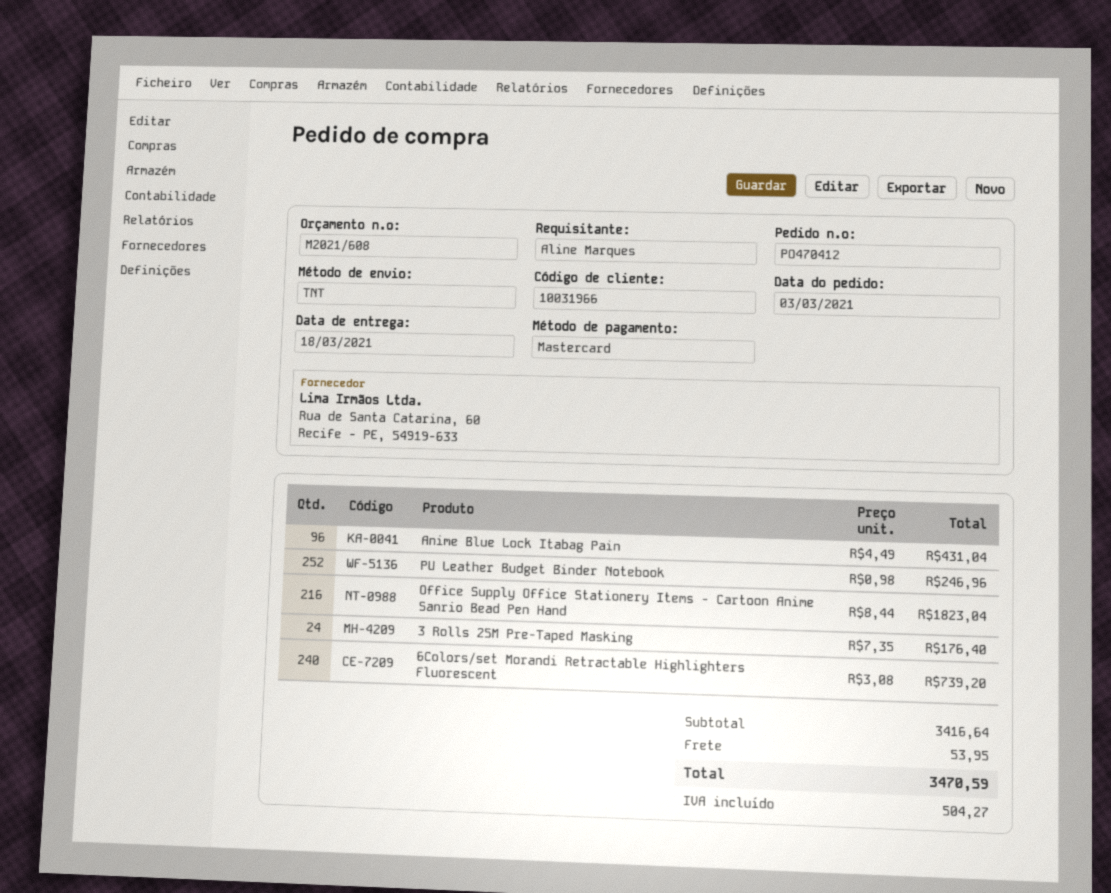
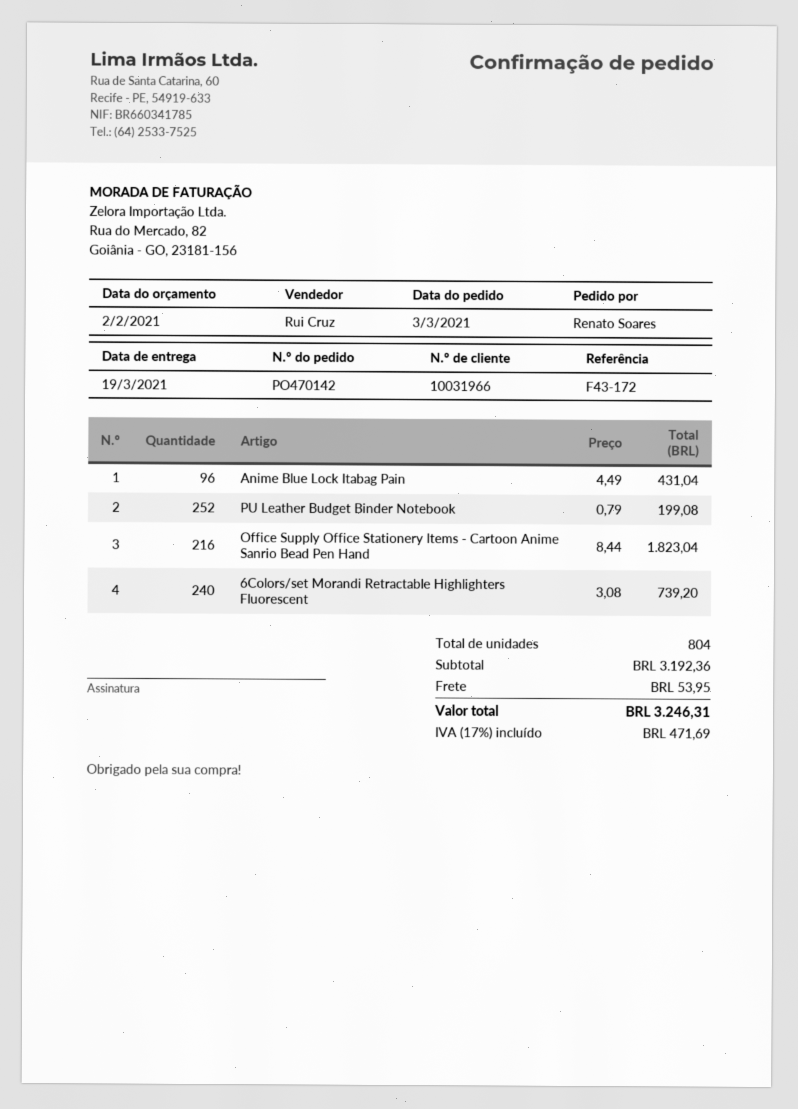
order number: PO470412 -> PO470142
delivery date: 2021-03-18 -> 2021-03-19
ordered by: Aline Marques -> Renato Soares
PU Leather Budget Binder Notebook: 252 x 0.98 = 246.96 -> 252 x 0.79 = 199.08
3 Rolls 25M Pre-Taped Masking: 24 x 7.35 = 176.40 -> none
subtotal: 3416.64 -> 3192.36
tax: 504.27 -> 471.69
total: 3470.59 -> 3246.31

